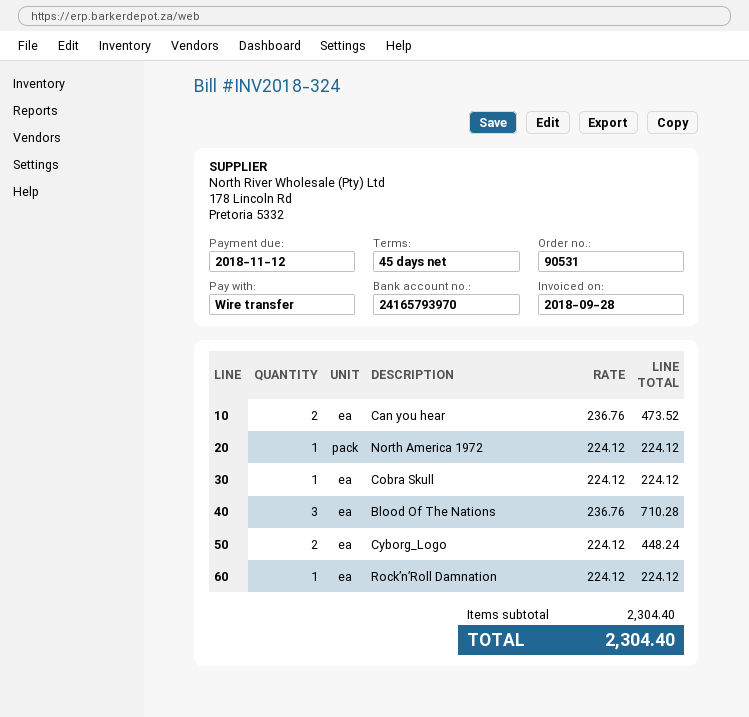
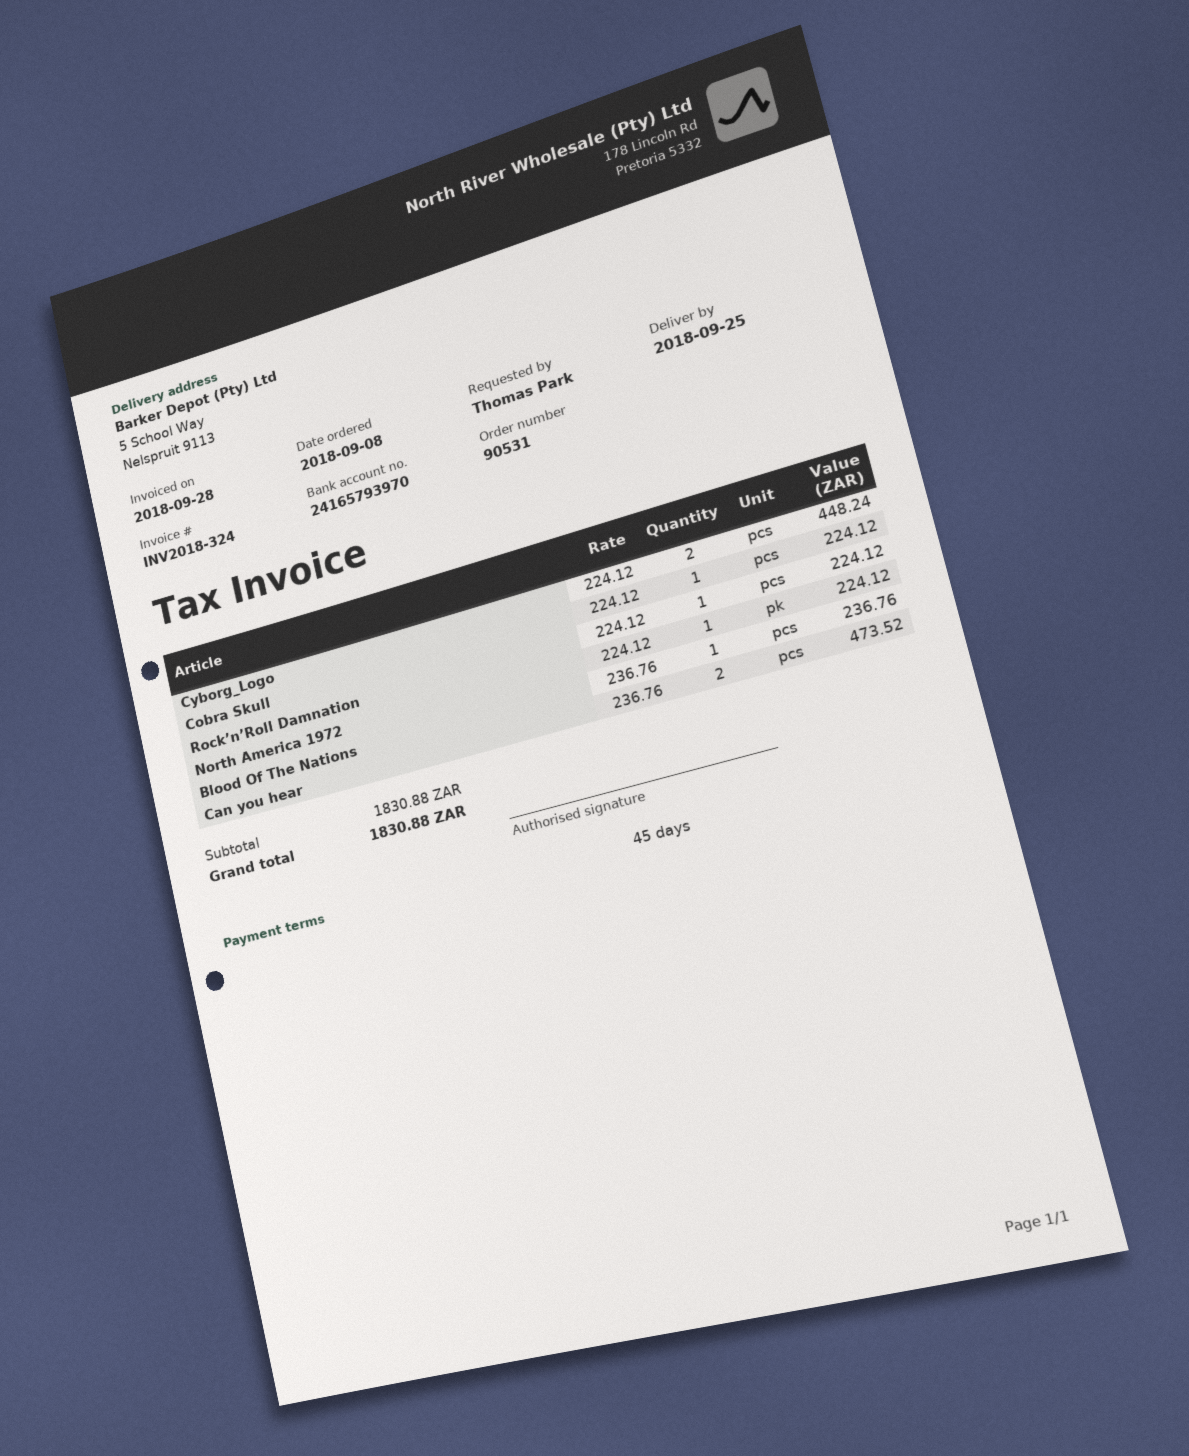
Blood Of The Nations: 3 x 236.76 = 710.28 -> 1 x 236.76 = 236.76
subtotal: 2304.40 -> 1830.88
total: 2304.40 -> 1830.88

